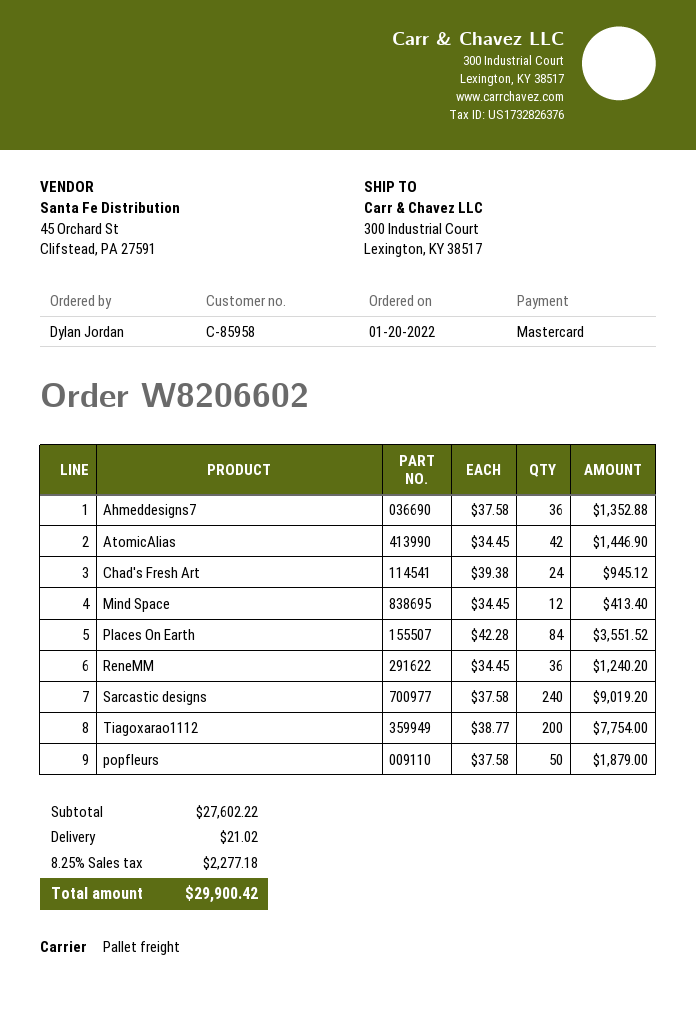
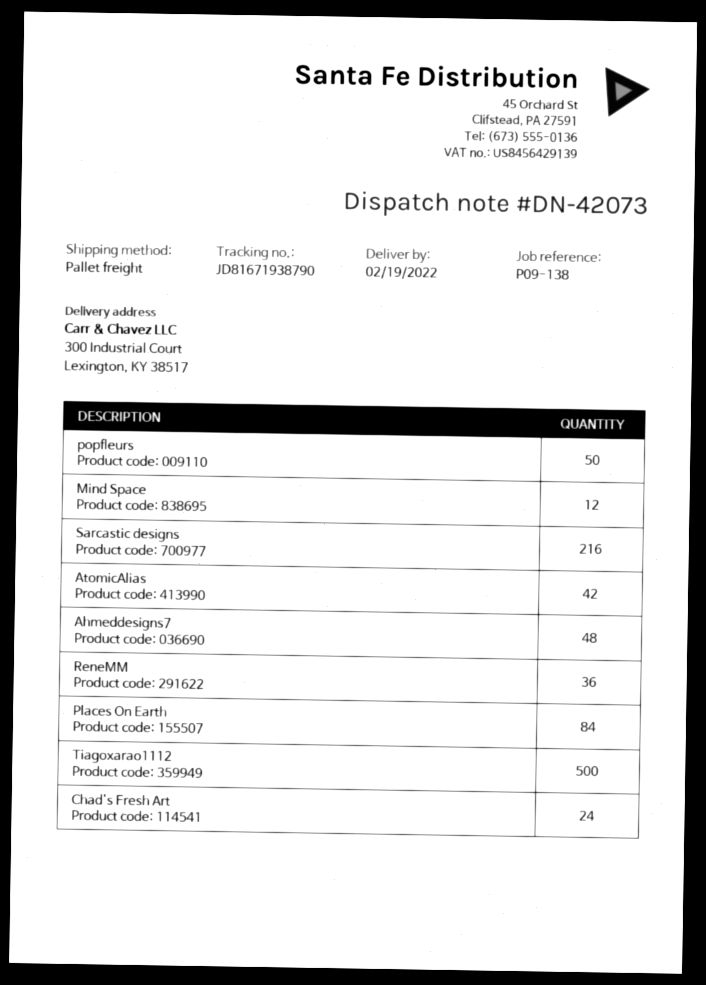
Ahmeddesigns7: 36 -> 48
Sarcastic designs: 240 -> 216
Tiagoxarao1112: 200 -> 500

